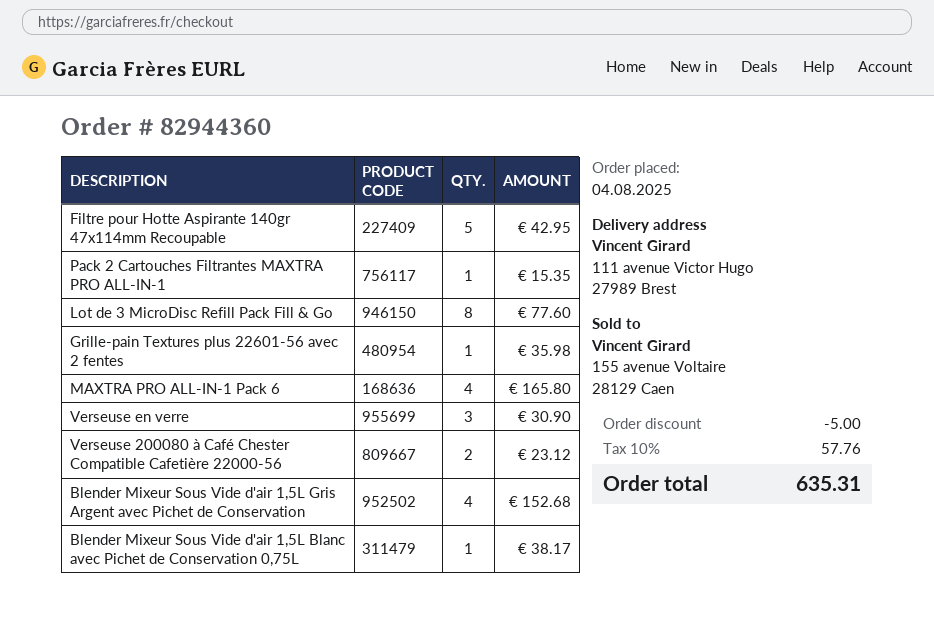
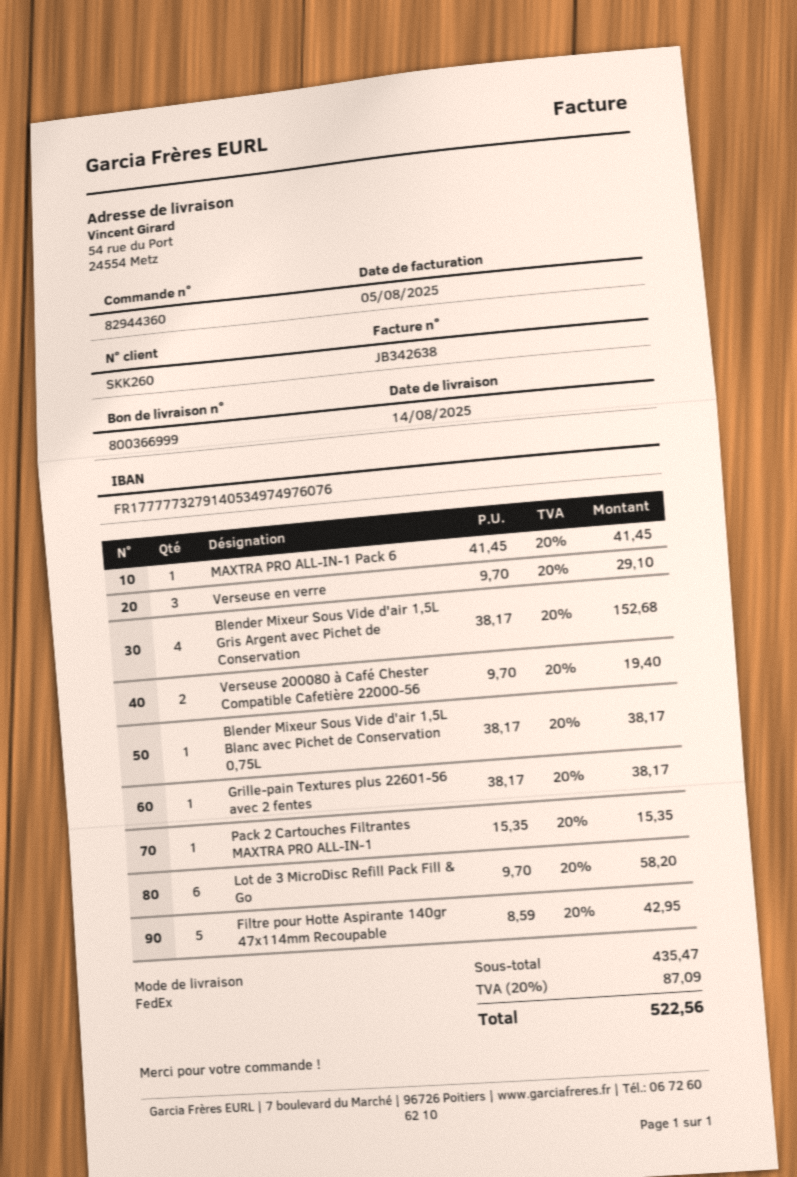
ship to: 111 avenue Victor Hugo, 27989 Brest -> 54 rue du Port, 24554 Metz
Lot de 3 MicroDisc Refill Pack Fill & Go: 8 for 77.60 -> 6 for 58.20
Grille-pain Textures plus 22601-56 avec 2 fentes: 1 for 35.98 -> 1 for 38.17
MAXTRA PRO ALL-IN-1 Pack 6: 4 for 165.80 -> 1 for 41.45
Verseuse en verre: 3 for 30.90 -> 3 for 29.10
Verseuse 200080 à Café Chester Compatible Cafetière 22000-56: 2 for 23.12 -> 2 for 19.40
discount: 5.00 -> none
tax: 10% = 57.76 -> 20% = 87.09
total: 635.31 -> 522.56

